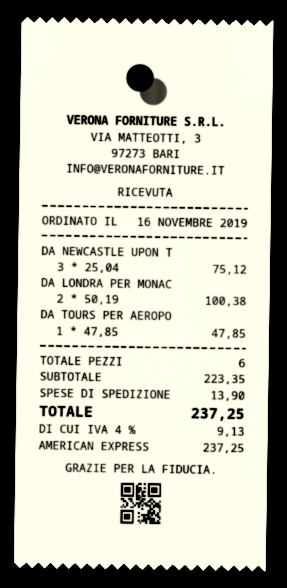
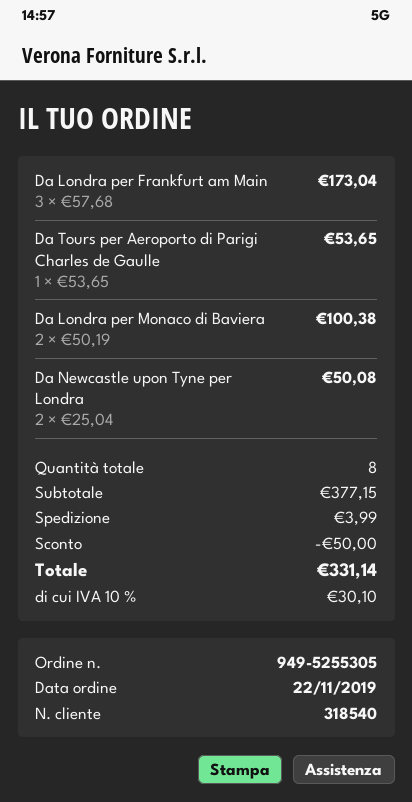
order date: 2019-11-16 -> 2019-11-22
DA NEWCASTLE UPON T: 3 x 25.04 = 75.12 -> 2 x 25.04 = 50.08
DA TOURS PER AEROPO: 1 x 47.85 = 47.85 -> 1 x 53.65 = 53.65
Da Londra per Frankfurt am Main: none -> 3 x 57.68 = 173.04
total quantity: 6 -> 8
subtotal: 223.35 -> 377.15
discount: none -> 50.00
shipping: 13.90 -> 3.99
tax: 4% = 9.13 -> 10% = 30.10
total: 237.25 -> 331.14

